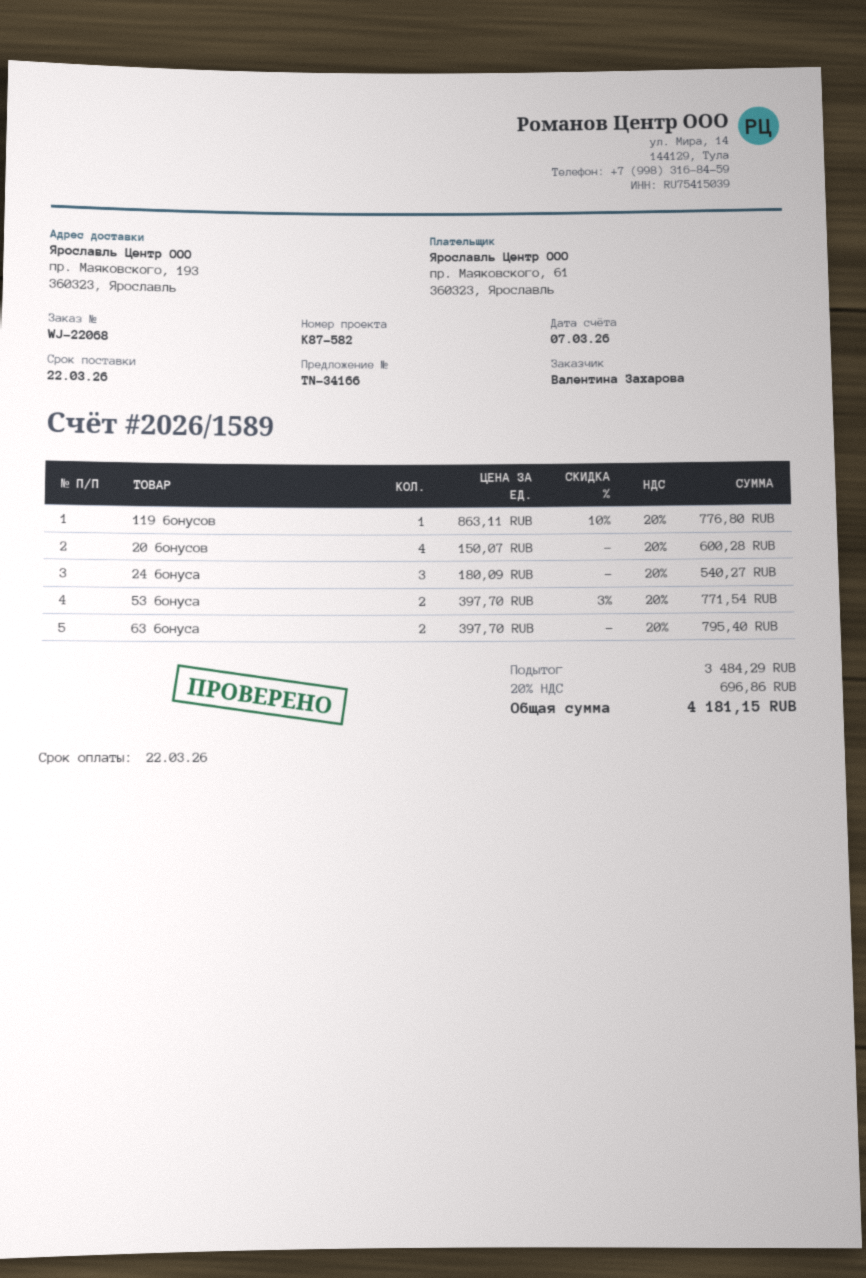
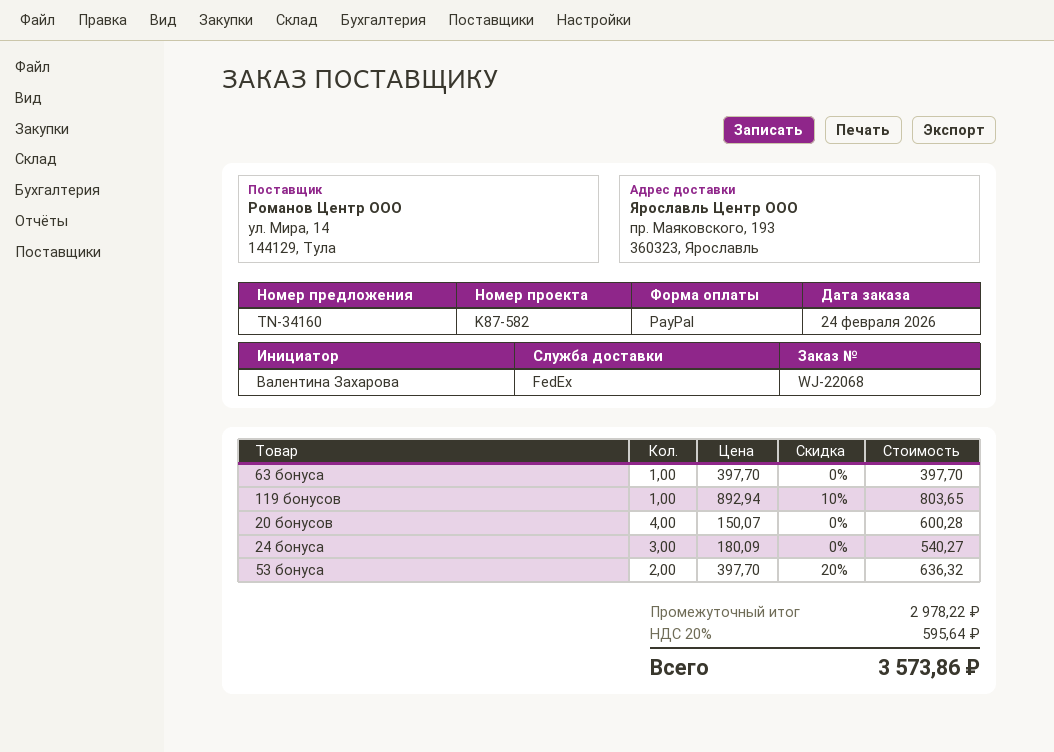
quote number: TN-34166 -> TN-34160
119 бонусов: 1 x 863.11 - 10% = 776.80 -> 1 x 892.94 - 10% = 803.65
53 бонуса: 2 x 397.70 - 3% = 771.54 -> 2 x 397.70 - 20% = 636.32
63 бонуса: 2 x 397.70 = 795.40 -> 1 x 397.70 = 397.70
subtotal: 3484.29 -> 2978.22
tax: 20% = 696.86 -> 20% = 595.64
total: 4181.15 -> 3573.86

